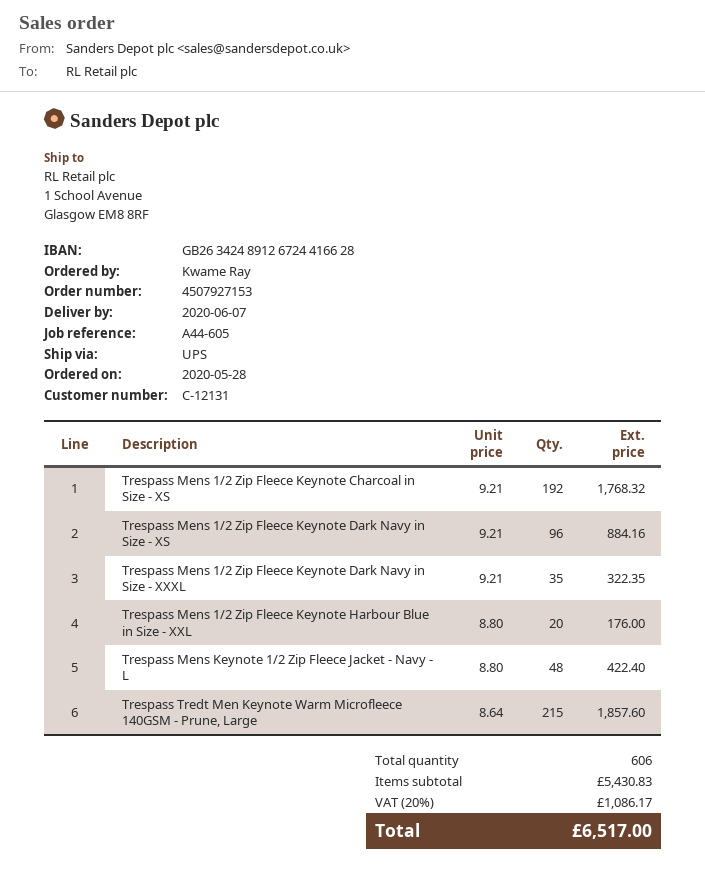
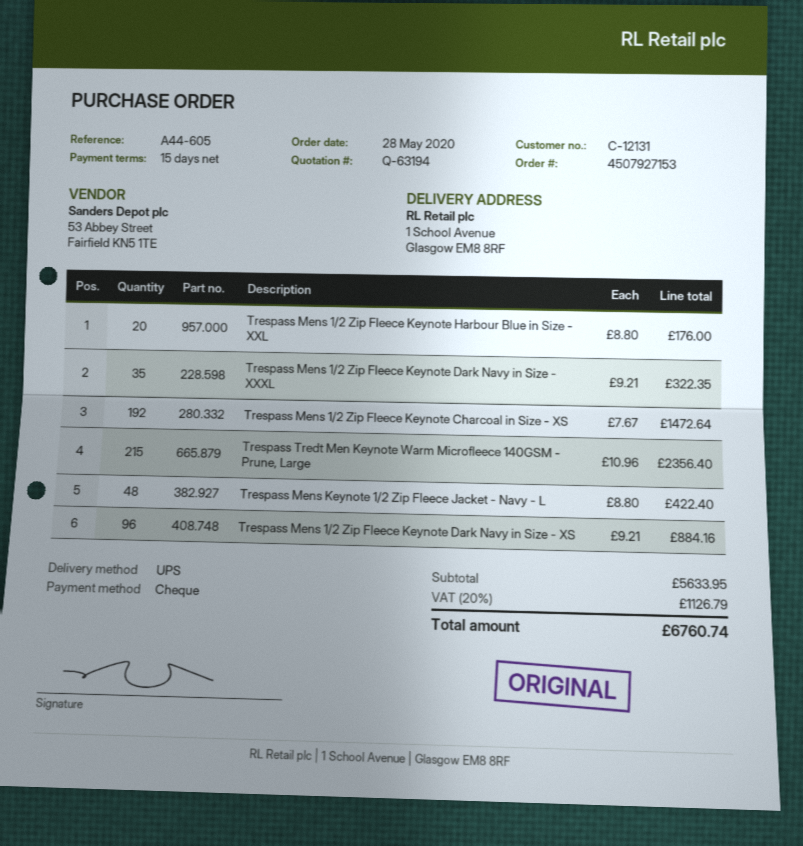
Trespass Mens 1/2 Zip Fleece Keynote Charcoal in Size - XS: 192 x 9.21 = 1768.32 -> 192 x 7.67 = 1472.64
Trespass Tredt Men Keynote Warm Microfleece 140GSM - Prune, Large: 215 x 8.64 = 1857.60 -> 215 x 10.96 = 2356.40
subtotal: 5430.83 -> 5633.95
tax: 20% = 1086.17 -> 20% = 1126.79
total: 6517.00 -> 6760.74

